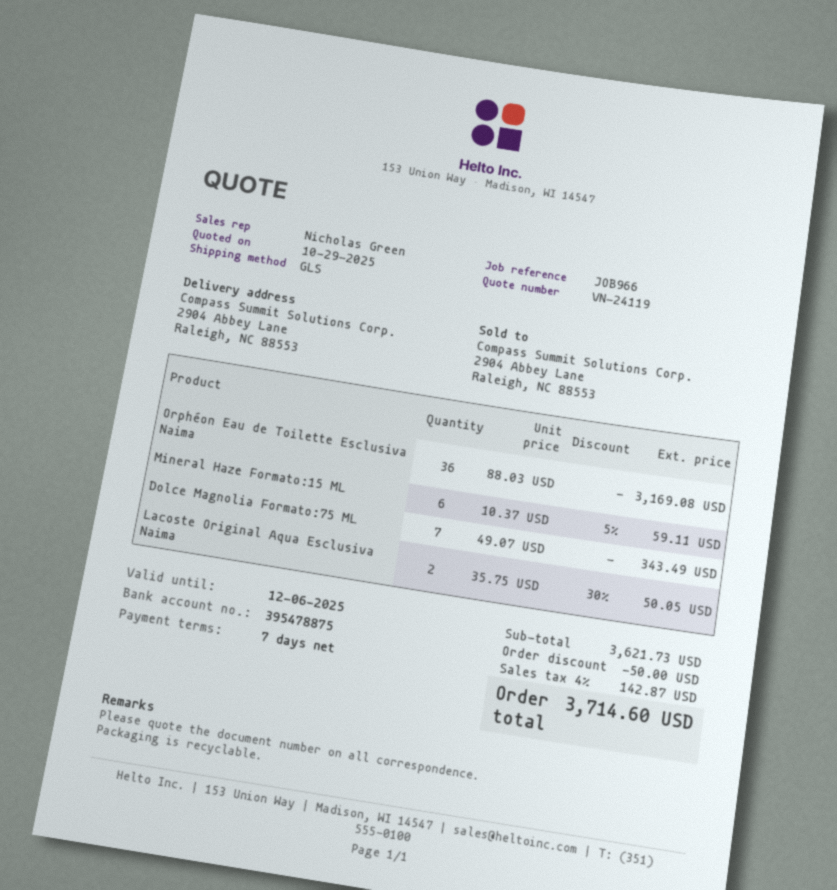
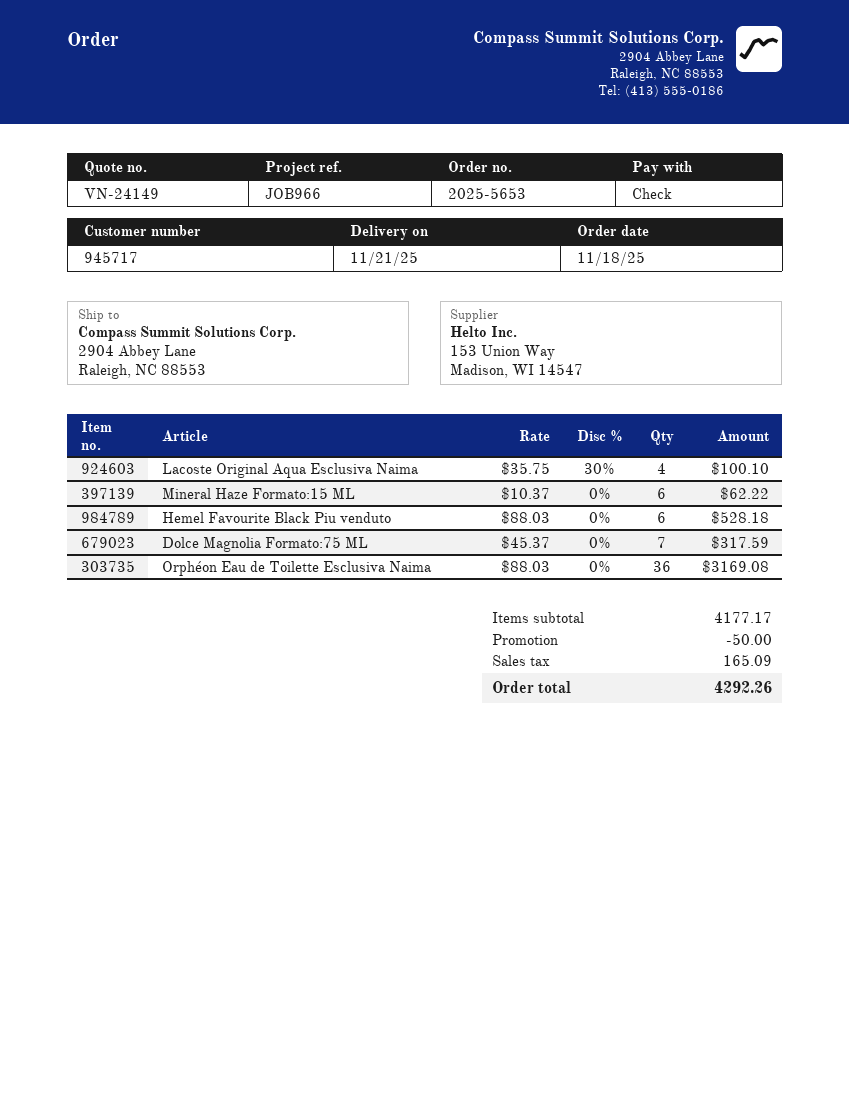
quote number: VN-24119 -> VN-24149
Mineral Haze Formato:15 ML: 6 x 10.37 - 5% = 59.11 -> 6 x 10.37 = 62.22
Dolce Magnolia Formato:75 ML: 7 x 49.07 = 343.49 -> 7 x 45.37 = 317.59
Lacoste Original Aqua Esclusiva Naima: 2 x 35.75 - 30% = 50.05 -> 4 x 35.75 - 30% = 100.10
Hemel Favourite Black Piu venduto: none -> 6 x 88.03 = 528.18
subtotal: 3621.73 -> 4177.17
tax: 142.87 -> 165.09
total: 3714.60 -> 4292.26

